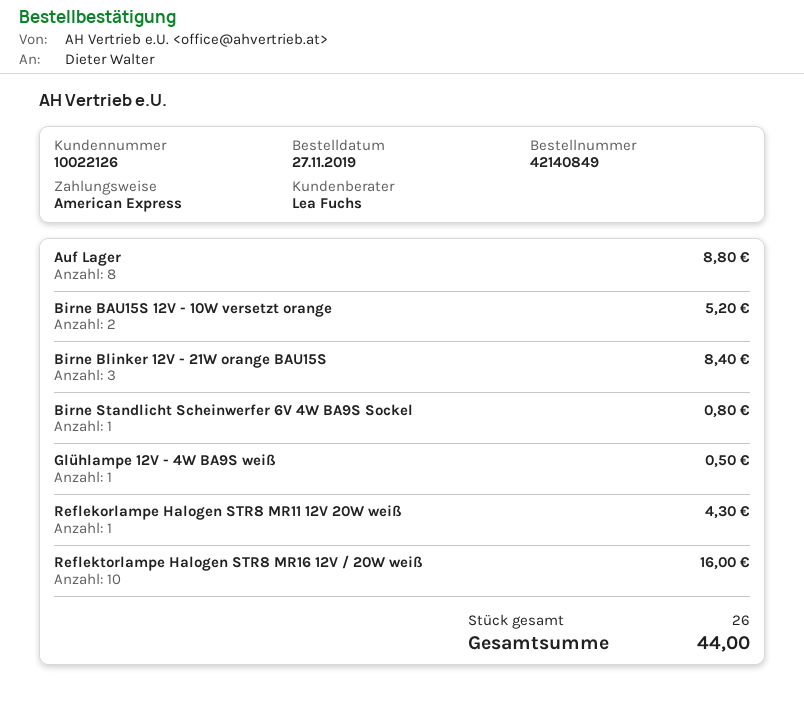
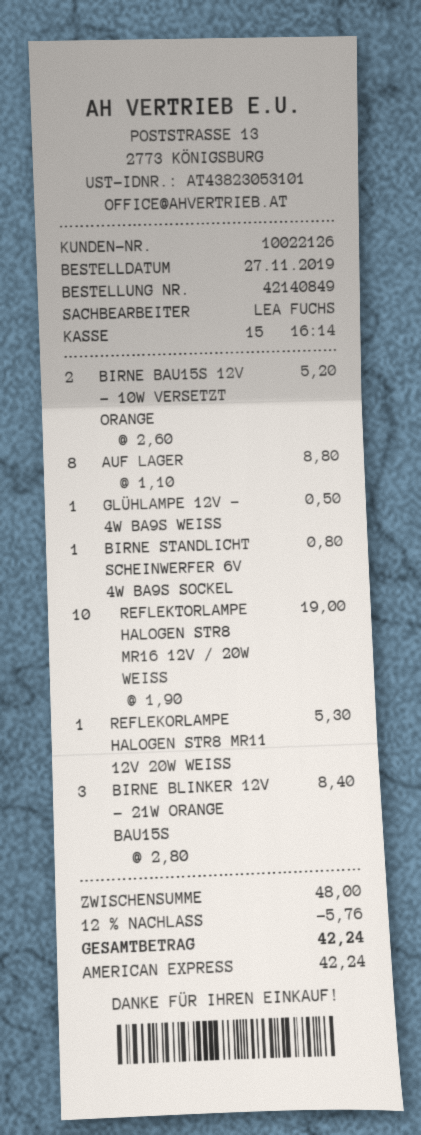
Reflekorlampe Halogen STR8 MR11 12V 20W weiß: 1 for 4.30 -> 1 for 5.30
Reflektorlampe Halogen STR8 MR16 12V / 20W weiß: 10 for 16.00 -> 10 for 19.00
discount: none -> 12% = 5.76
total: 44.00 -> 42.24

